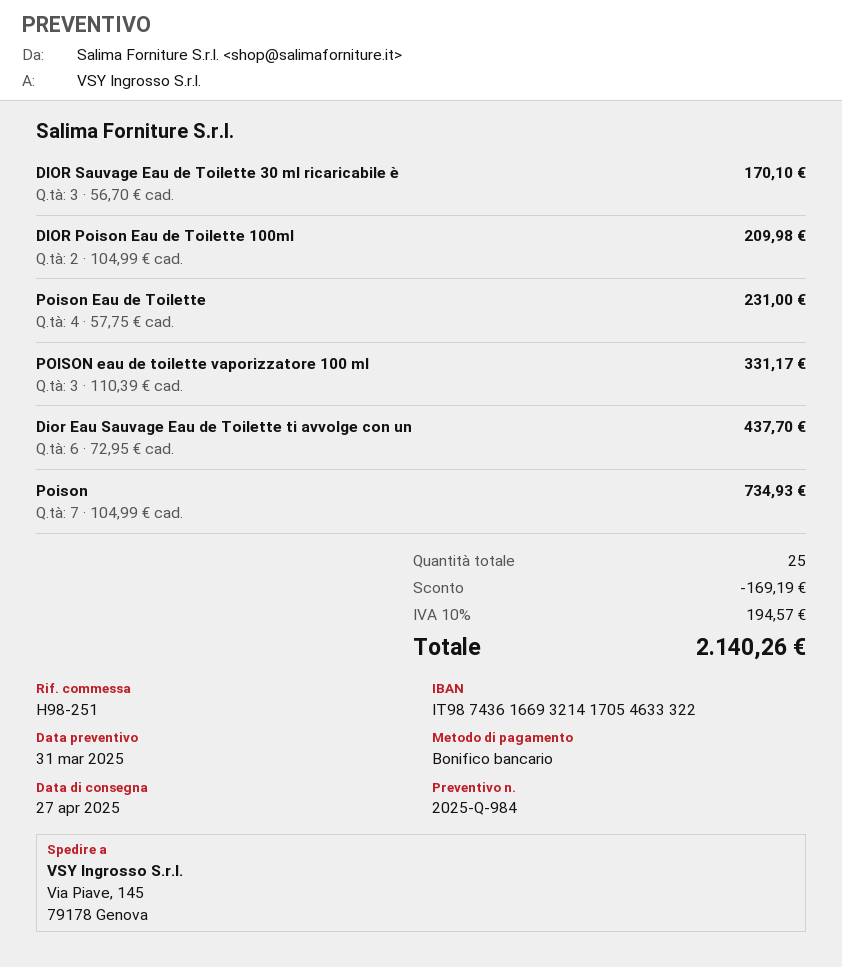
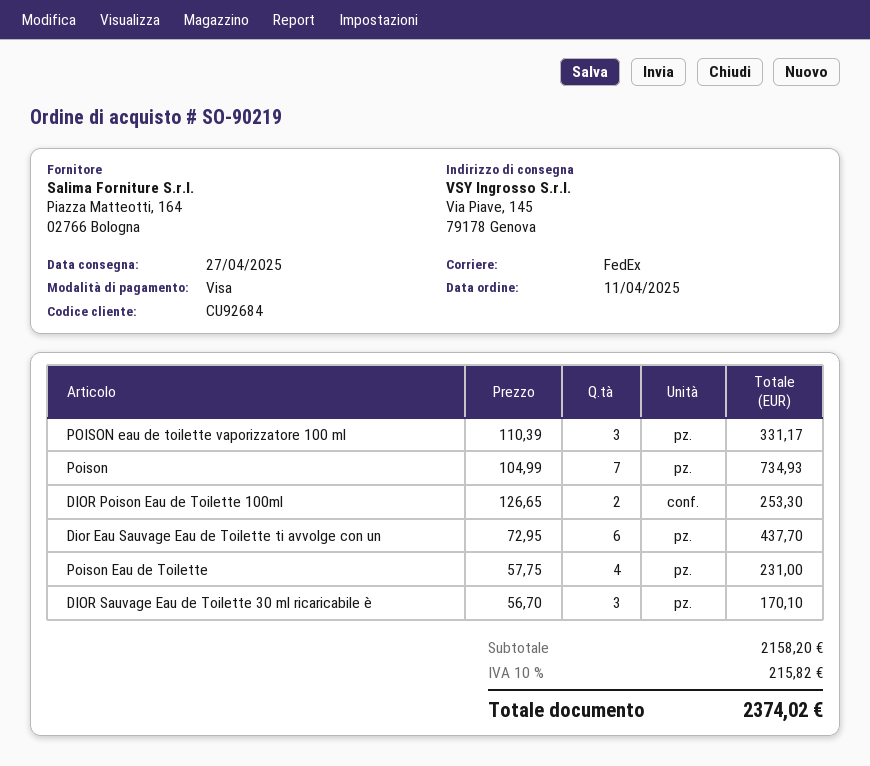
payment method: bank transfer -> Visa
DIOR Poison Eau de Toilette 100ml: 2 x 104.99 = 209.98 -> 2 x 126.65 = 253.30
discount: 169.19 -> none
tax: 10% = 194.57 -> 10% = 215.82
total: 2140.26 -> 2374.02

